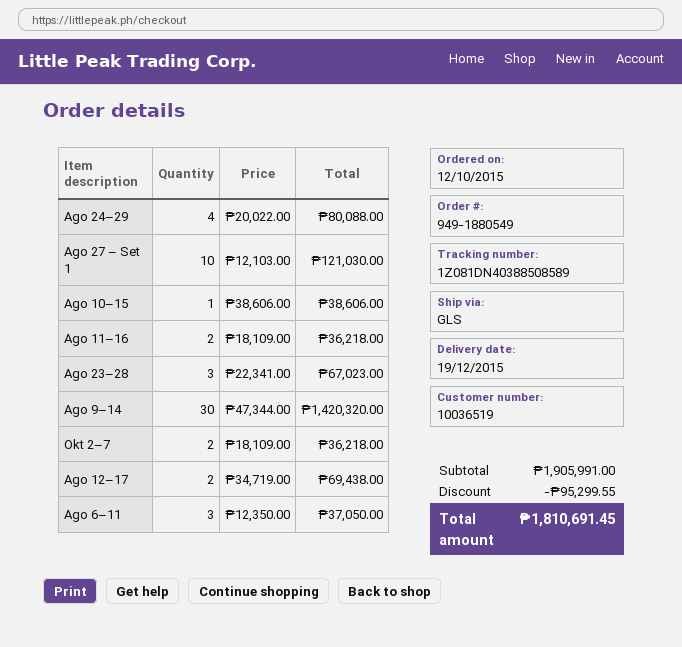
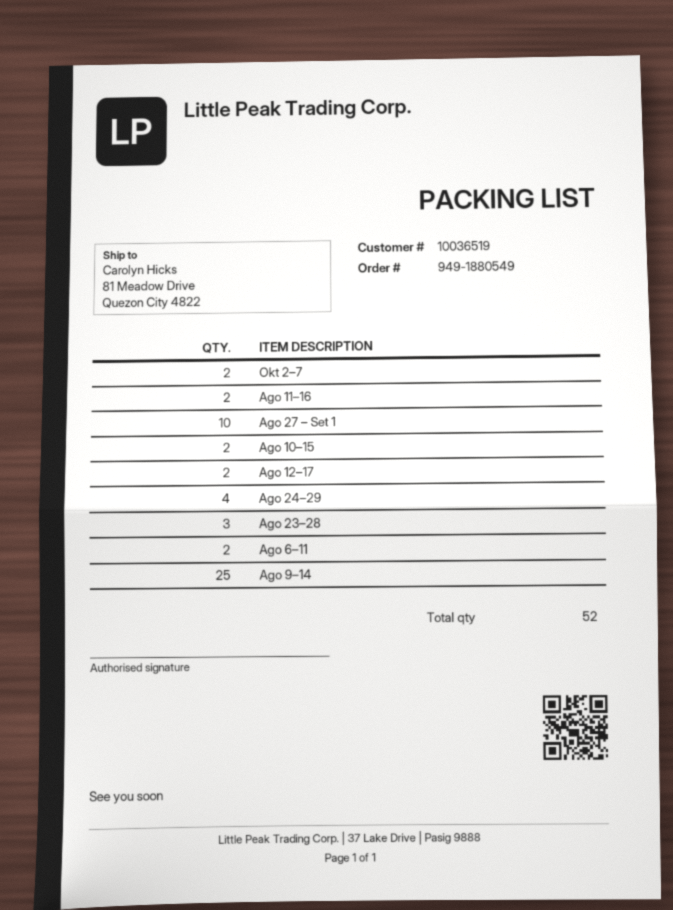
Ago 10–15: 1 -> 2
Ago 9–14: 30 -> 25
Ago 6–11: 3 -> 2

